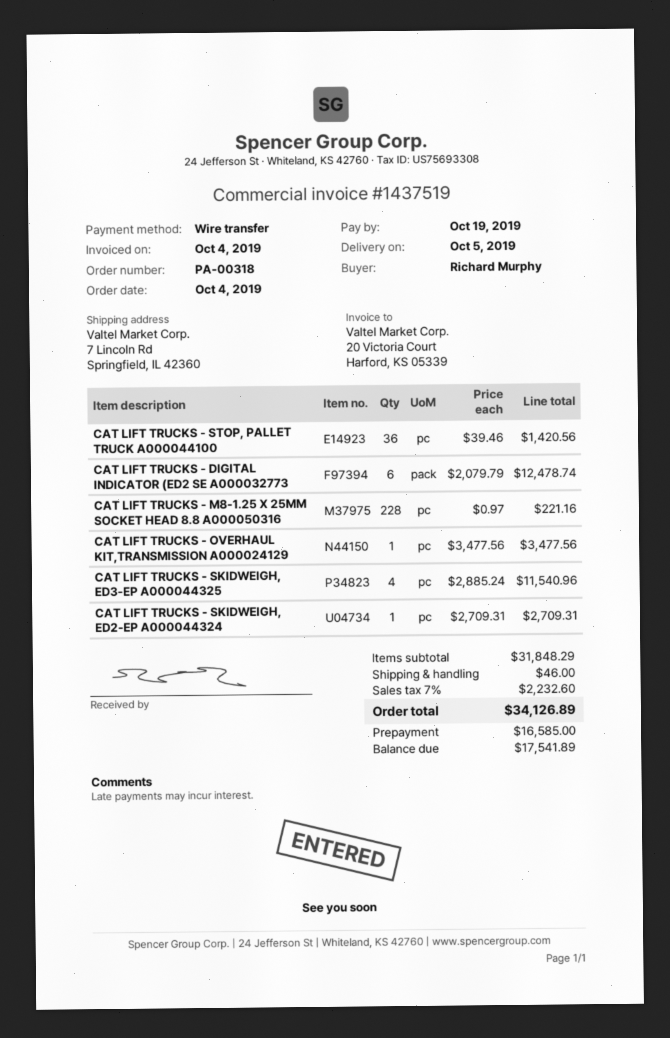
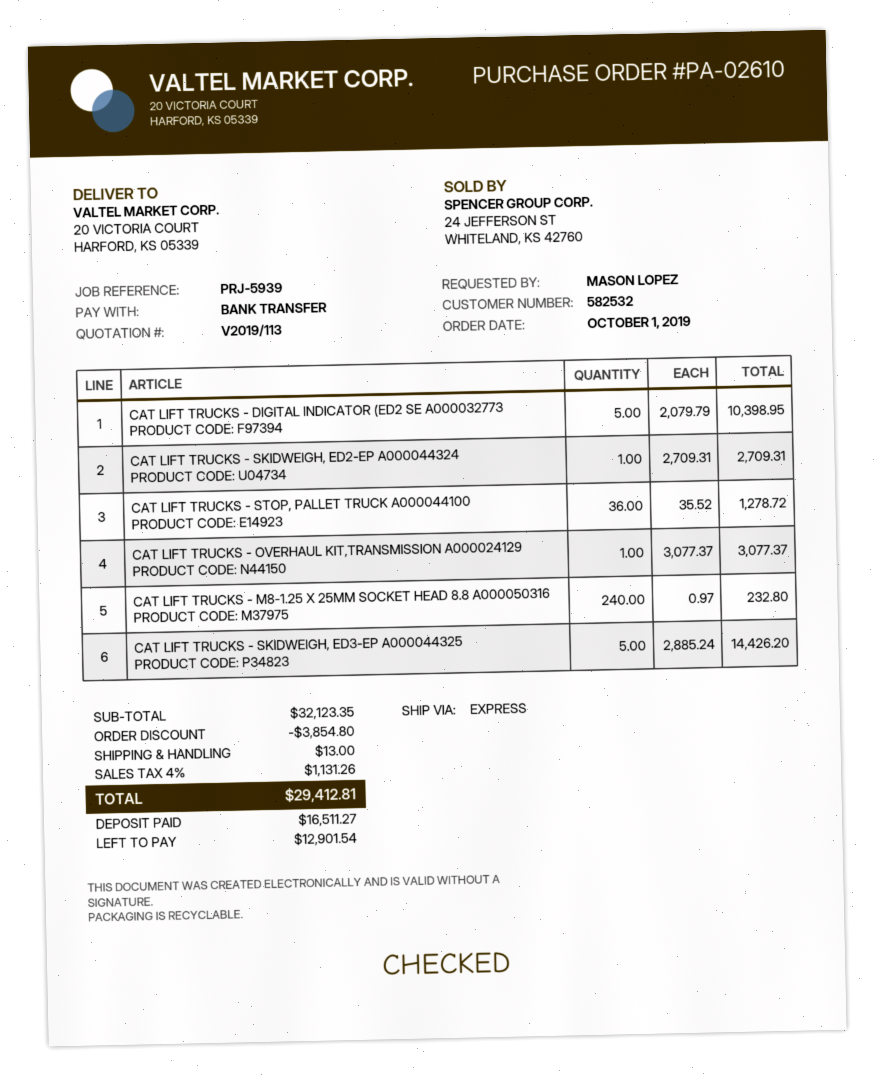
order number: PA-00318 -> PA-02610
order date: 2019-10-04 -> 2019-10-01
ordered by: Richard Murphy -> MASON LOPEZ
ship to: 7 Lincoln Rd, Springfield, IL 42360 -> 20 VICTORIA COURT, HARFORD, KS 05339
CAT LIFT TRUCKS - STOP, PALLET TRUCK A000044100: 36 x 39.46 = 1420.56 -> 36 x 35.52 = 1278.72
CAT LIFT TRUCKS - DIGITAL INDICATOR (ED2 SE A000032773: 6 x 2079.79 = 12478.74 -> 5 x 2079.79 = 10398.95
CAT LIFT TRUCKS - M8-1.25 X 25MM SOCKET HEAD 8.8 A000050316: 228 x 0.97 = 221.16 -> 240 x 0.97 = 232.80
CAT LIFT TRUCKS - OVERHAUL KIT,TRANSMISSION A000024129: 1 x 3477.56 = 3477.56 -> 1 x 3077.37 = 3077.37
CAT LIFT TRUCKS - SKIDWEIGH, ED3-EP A000044325: 4 x 2885.24 = 11540.96 -> 5 x 2885.24 = 14426.20
subtotal: 31848.29 -> 32123.35
discount: none -> 3854.80
shipping: 46.00 -> 13.00
tax: 7% = 2232.60 -> 4% = 1131.26
total: 34126.89 -> 29412.81
deposit: 16585.00 -> 16511.27
balance: 17541.89 -> 12901.54

